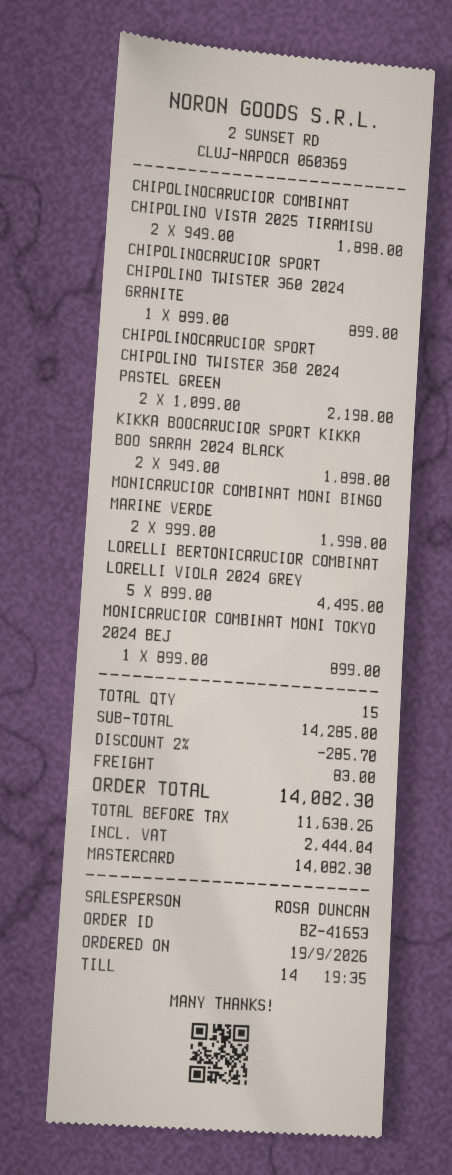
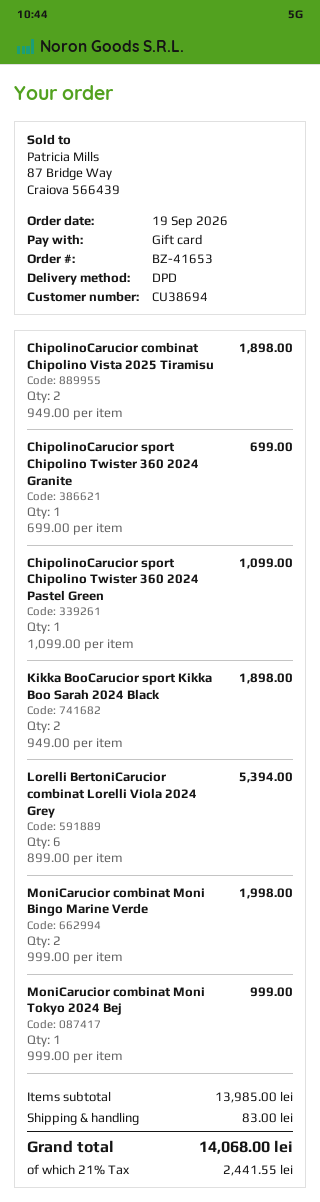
payment method: Mastercard -> gift card
CHIPOLINOCARUCIOR SPORT CHIPOLINO TWISTER 360 2024 GRANITE: 1 x 899.00 = 899.00 -> 1 x 699.00 = 699.00
CHIPOLINOCARUCIOR SPORT CHIPOLINO TWISTER 360 2024 PASTEL GREEN: 2 x 1099.00 = 2198.00 -> 1 x 1099.00 = 1099.00
LORELLI BERTONICARUCIOR COMBINAT LORELLI VIOLA 2024 GREY: 5 x 899.00 = 4495.00 -> 6 x 899.00 = 5394.00
MONICARUCIOR COMBINAT MONI TOKYO 2024 BEJ: 1 x 899.00 = 899.00 -> 1 x 999.00 = 999.00
subtotal: 14285.00 -> 13985.00
discount: 2% = 285.70 -> none
tax: 2444.04 -> 2441.55
total: 14082.30 -> 14068.00

